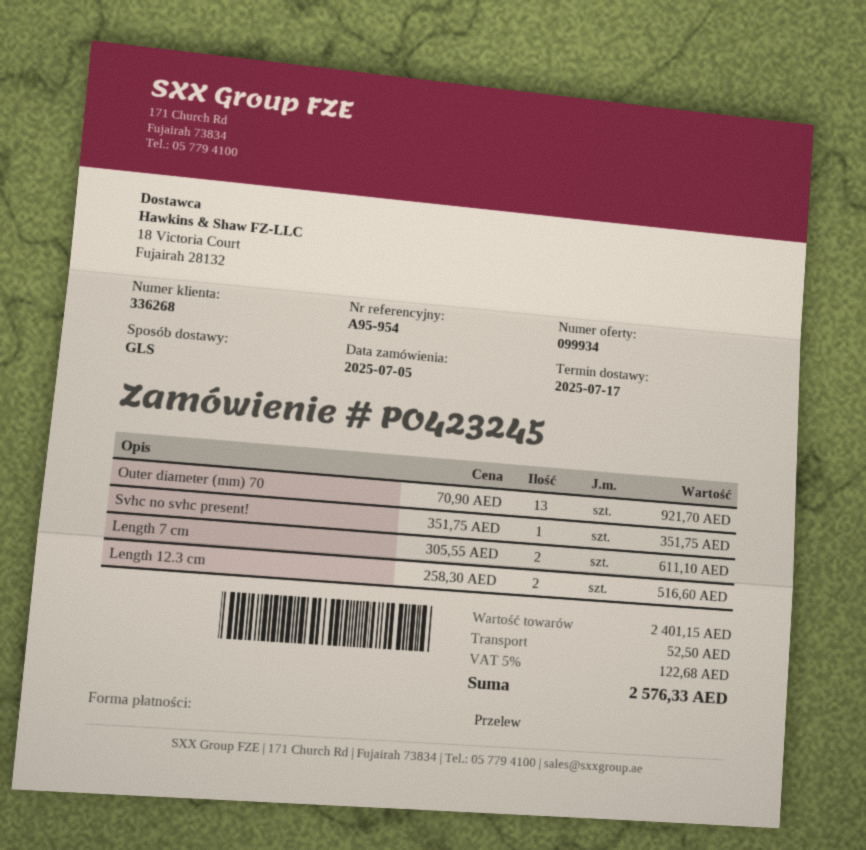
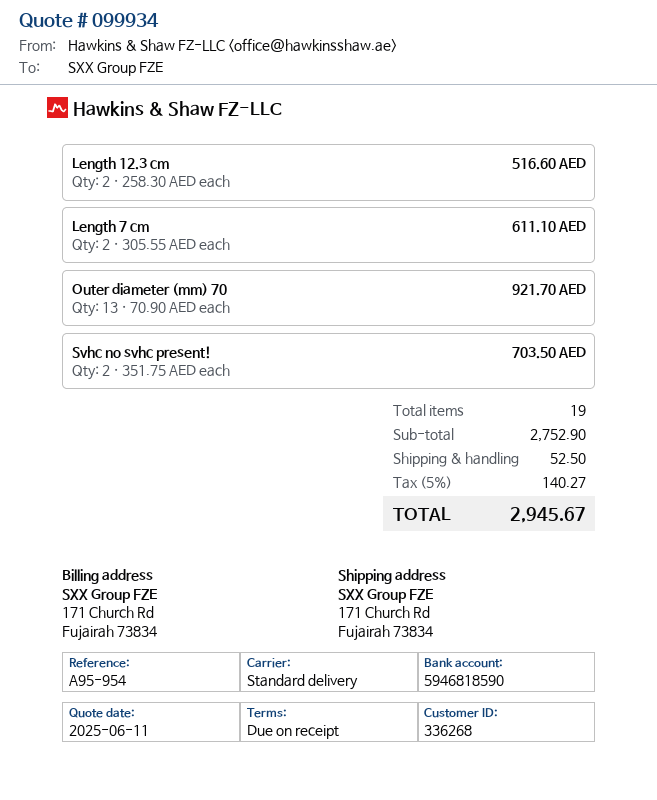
shipping method: GLS -> standard
Svhc no svhc present!: 1 x 351.75 = 351.75 -> 2 x 351.75 = 703.50
subtotal: 2401.15 -> 2752.90
tax: 5% = 122.68 -> 5% = 140.27
total: 2576.33 -> 2945.67

